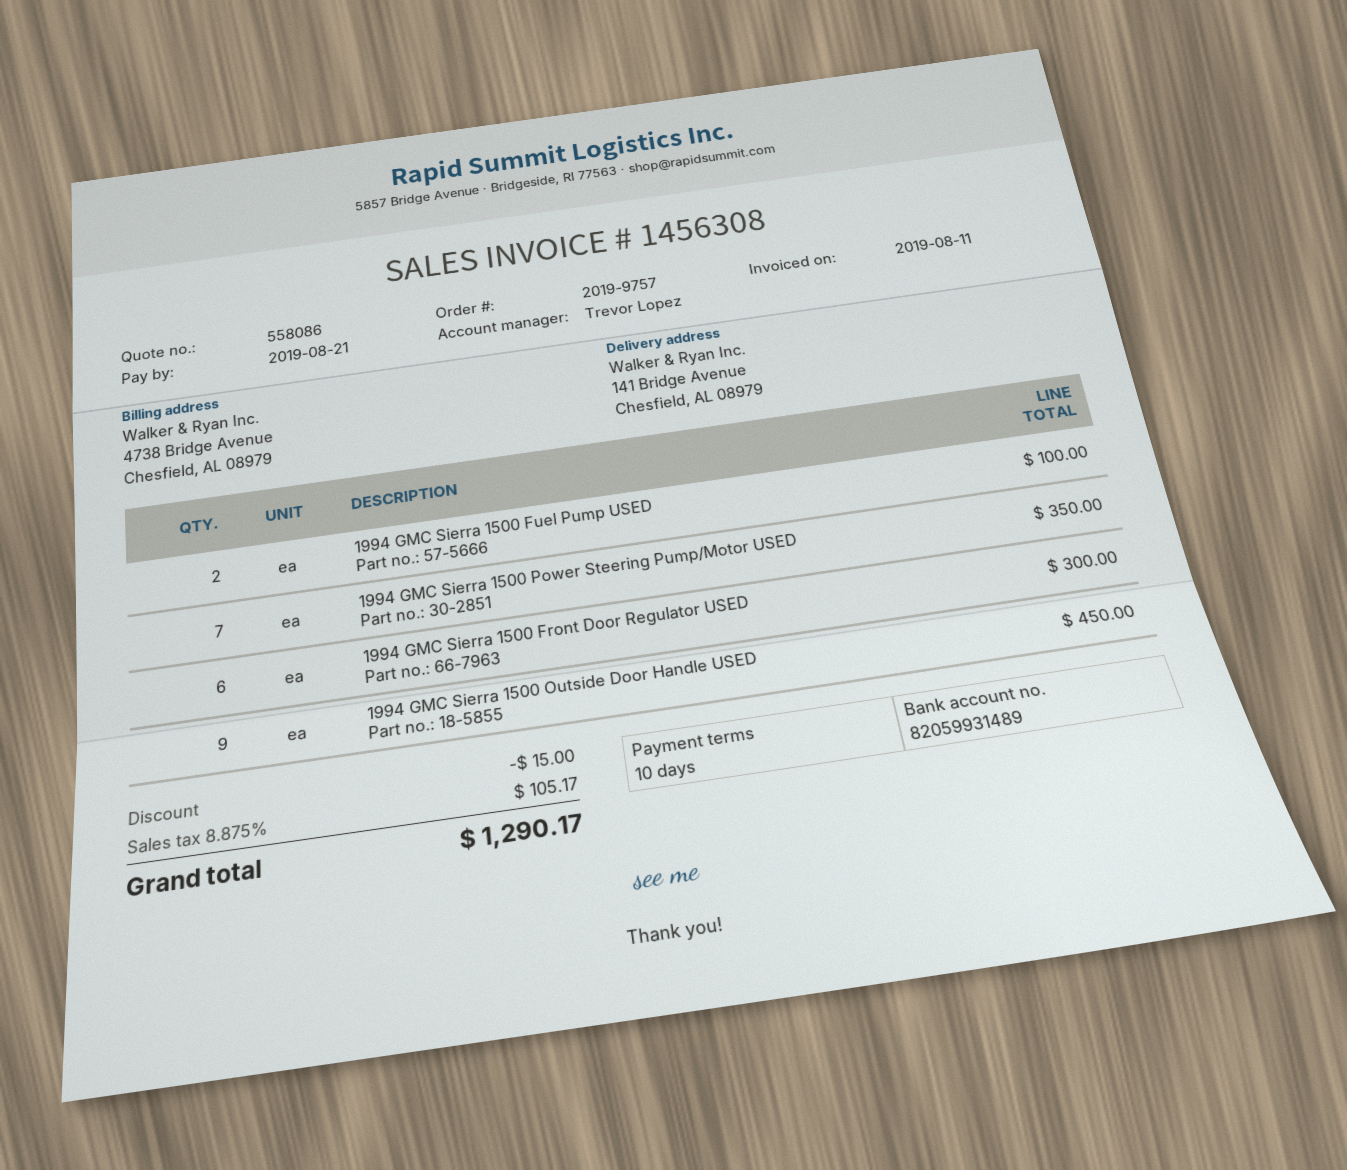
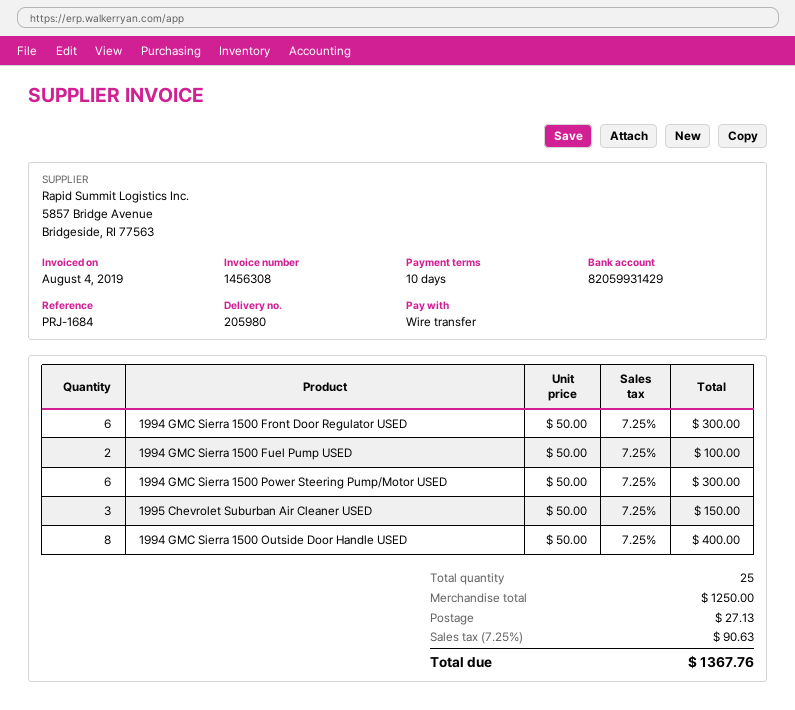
invoice date: 2019-08-11 -> 2019-08-04
bank account: 82059931489 -> 82059931429
1994 GMC Sierra 1500 Power Steering Pump/Motor USED: 7 for 350.00 -> 6 for 300.00
1994 GMC Sierra 1500 Outside Door Handle USED: 9 for 450.00 -> 8 for 400.00
1995 Chevrolet Suburban Air Cleaner USED: none -> 3 for 150.00
discount: 15.00 -> none
shipping: none -> 27.13
tax: 8.875% = 105.17 -> 7.25% = 90.63
total: 1290.17 -> 1367.76

